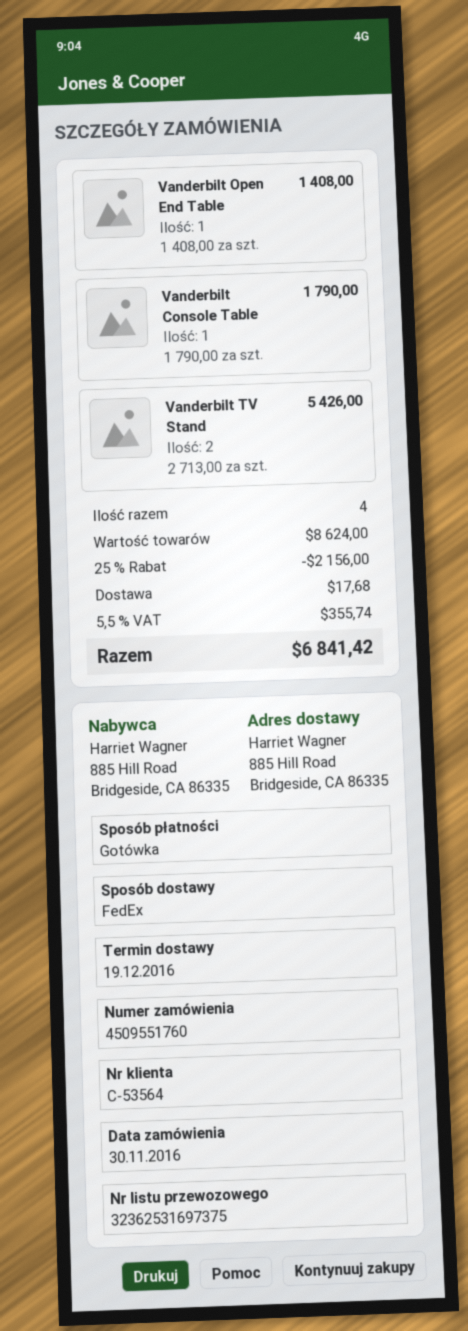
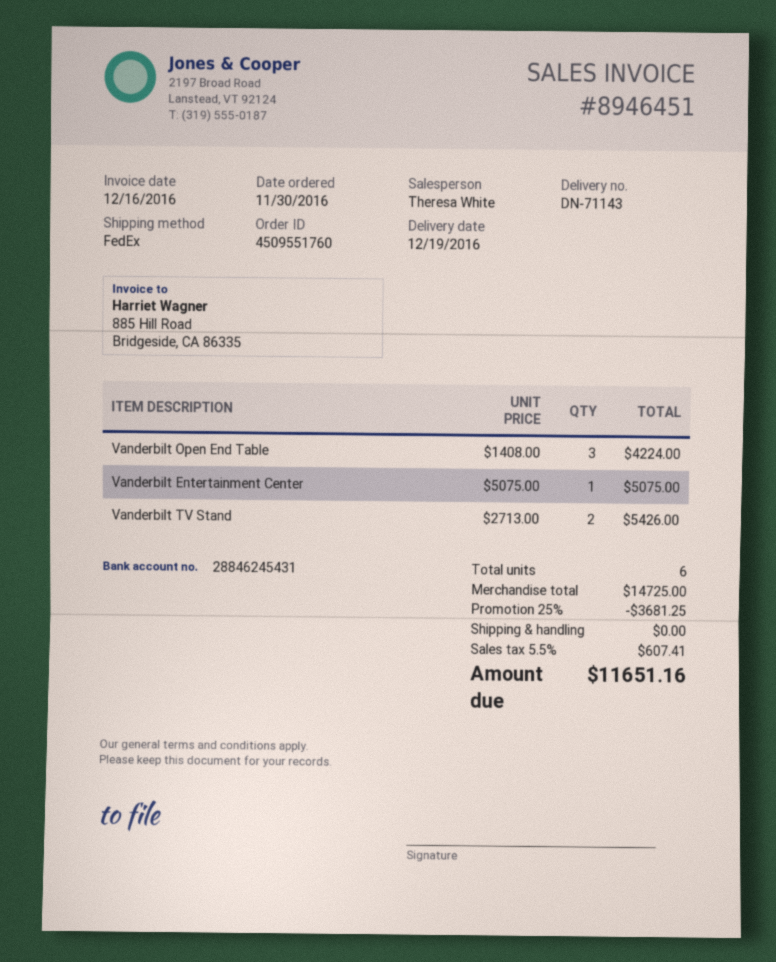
Vanderbilt Open End Table: 1 x 1408.00 = 1408.00 -> 3 x 1408.00 = 4224.00
Vanderbilt Console Table: 1 x 1790.00 = 1790.00 -> none
Vanderbilt Entertainment Center: none -> 1 x 5075.00 = 5075.00
total quantity: 4 -> 6
subtotal: 8624.00 -> 14725.00
discount: 25% = 2156.00 -> 25% = 3681.25
shipping: 17.68 -> 0.00
tax: 5.5% = 355.74 -> 5.5% = 607.41
total: 6841.42 -> 11651.16

